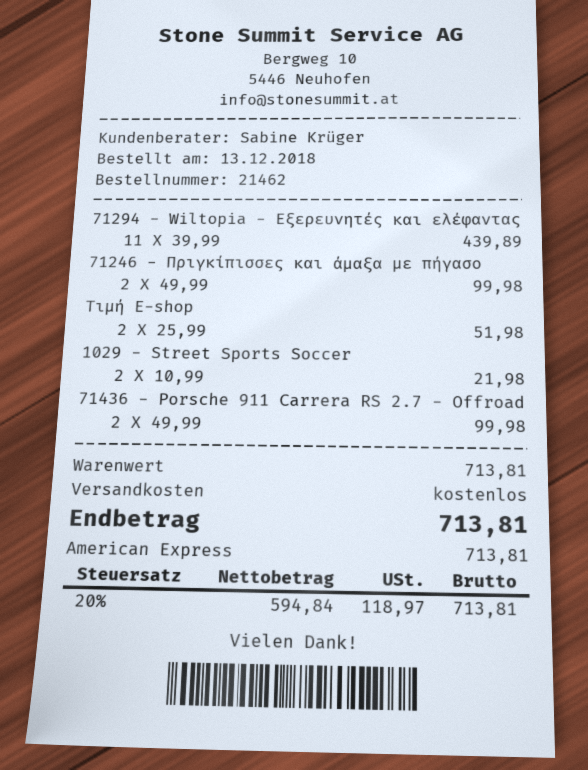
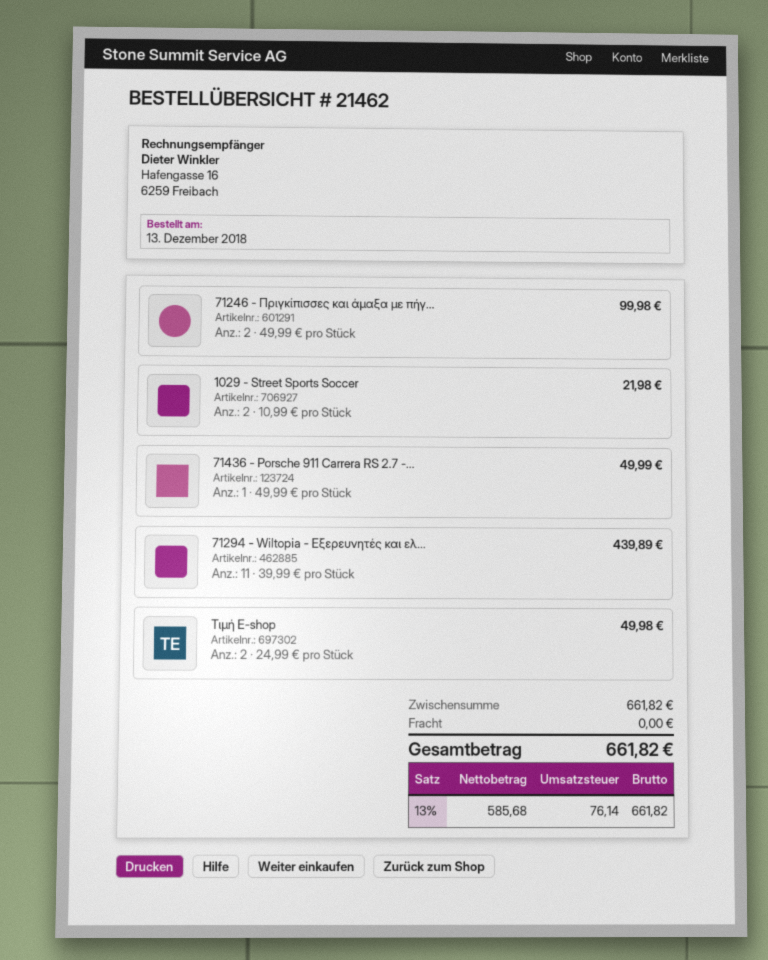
Τιμή E-shop: 2 x 25.99 = 51.98 -> 2 x 24.99 = 49.98
71436 - Porsche 911 Carrera RS 2.7 - Offroad: 2 x 49.99 = 99.98 -> 1 x 49.99 = 49.99
subtotal: 713.81 -> 661.82
net: 594.84 -> 585.68
tax: 20% = 118.97 -> 13% = 76.14
total: 713.81 -> 661.82

